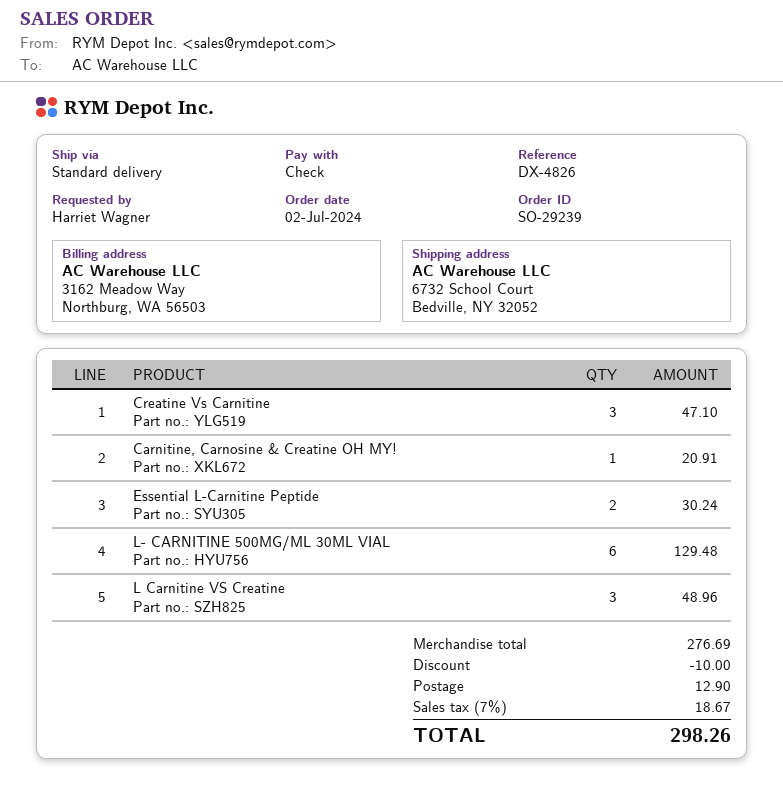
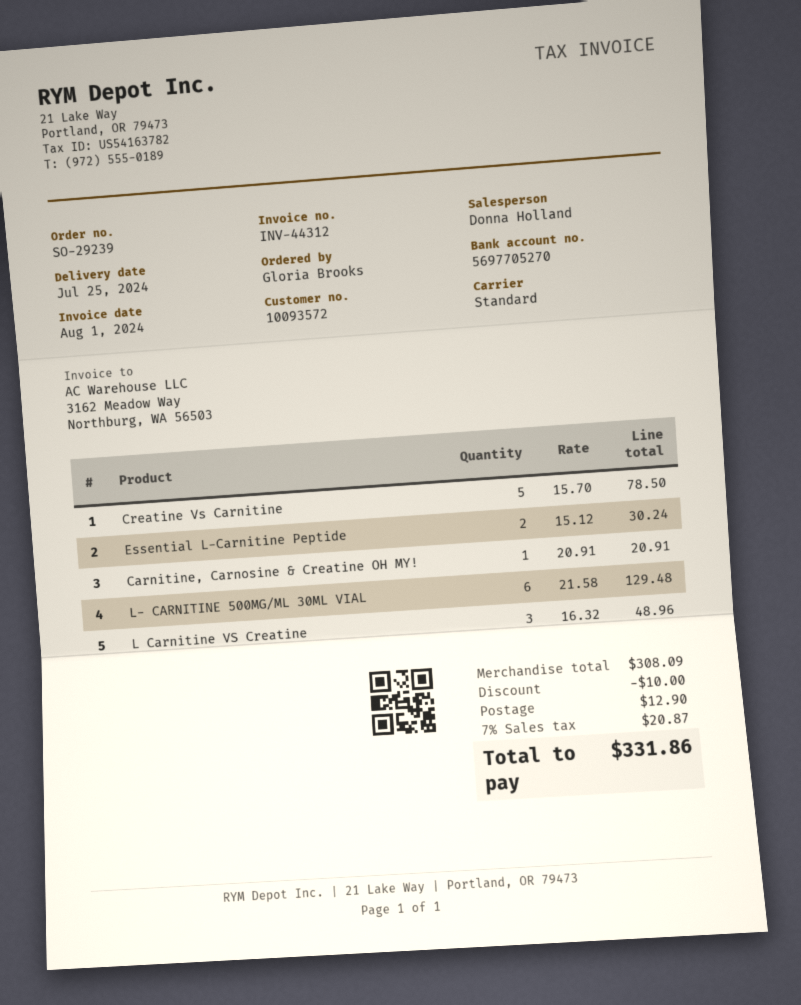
ordered by: Harriet Wagner -> Gloria Brooks
Creatine Vs Carnitine: 3 for 47.10 -> 5 for 78.50
subtotal: 276.69 -> 308.09
tax: 7% = 18.67 -> 7% = 20.87
total: 298.26 -> 331.86

